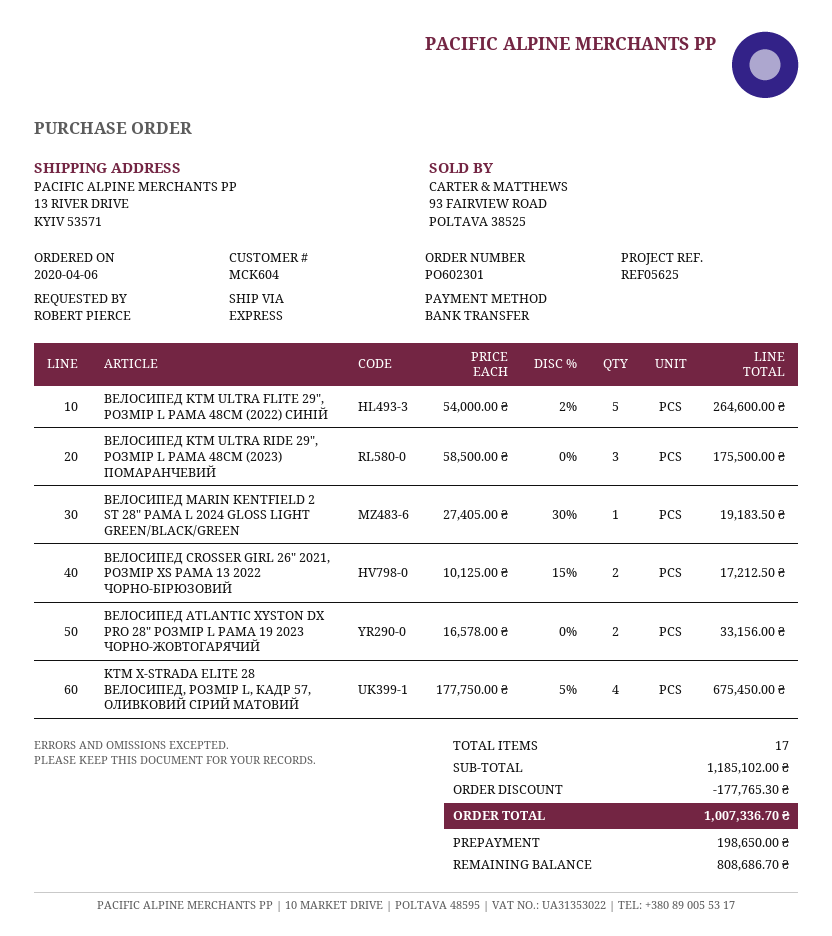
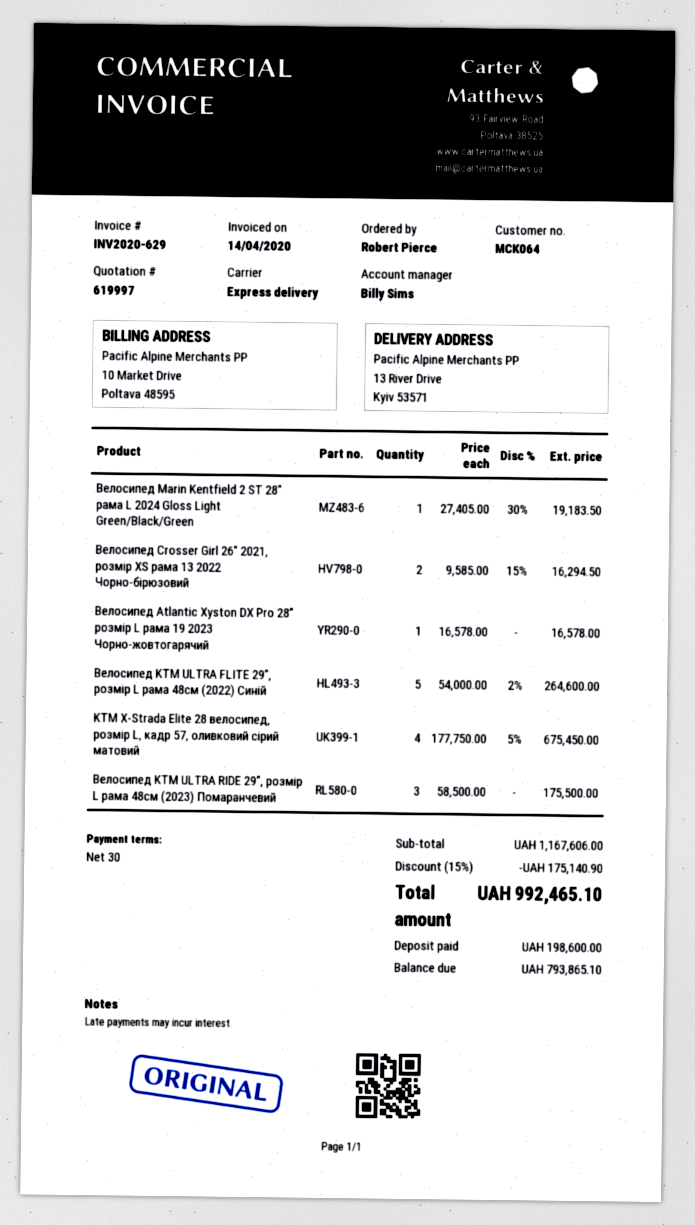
customer number: MCK604 -> MCK064
ВЕЛОСИПЕД CROSSER GIRL 26" 2021, РОЗМІР XS РАМА 13 2022 ЧОРНО-БІРЮЗОВИЙ: 2 x 10125.00 - 15% = 17212.50 -> 2 x 9585.00 - 15% = 16294.50
ВЕЛОСИПЕД ATLANTIC XYSTON DX PRO 28" РОЗМІР L РАМА 19 2023 ЧОРНО-ЖОВТОГАРЯЧИЙ: 2 x 16578.00 = 33156.00 -> 1 x 16578.00 = 16578.00
subtotal: 1185102.00 -> 1167606.00
discount: 177765.30 -> 175140.90
total: 1007336.70 -> 992465.10
deposit: 198650.00 -> 198600.00
balance: 808686.70 -> 793865.10

